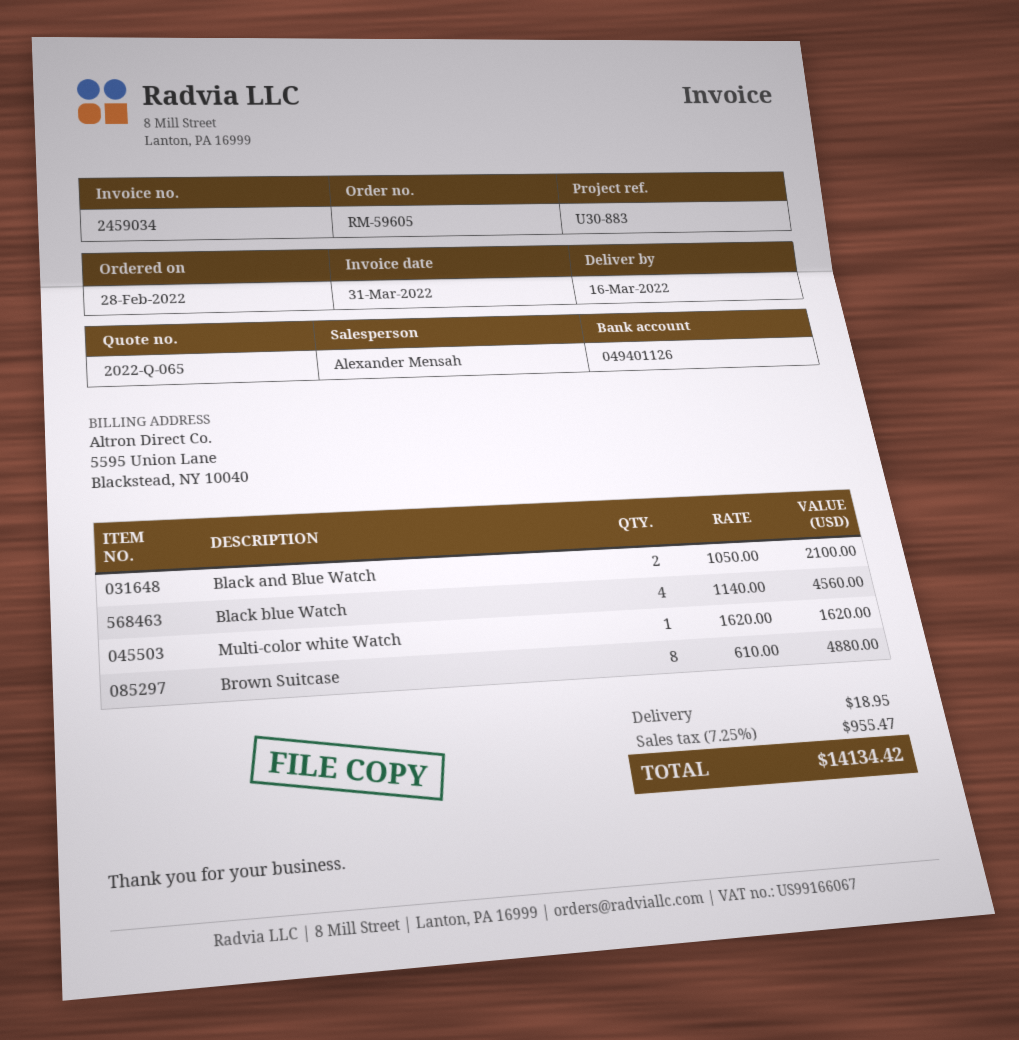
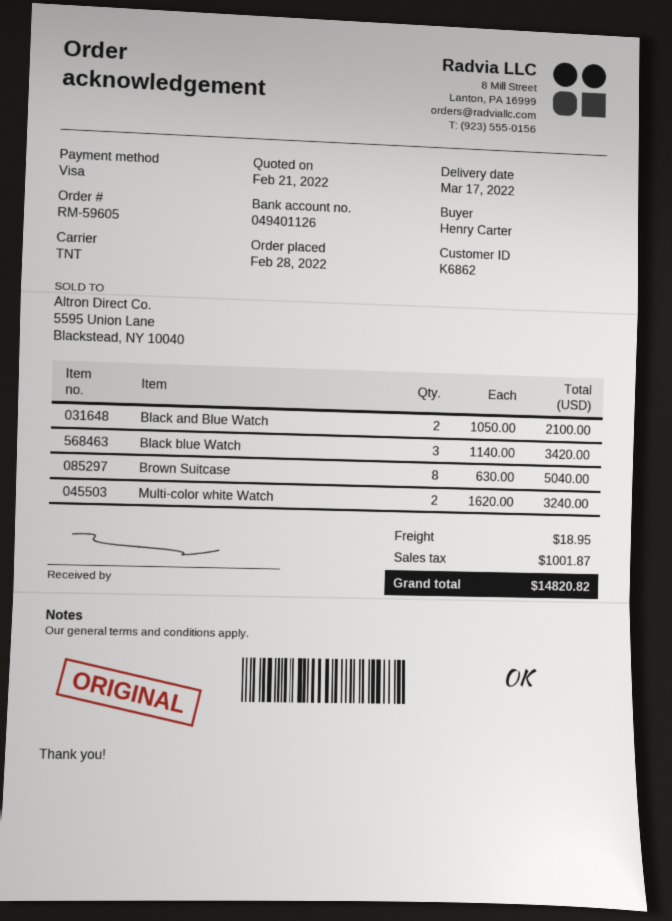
delivery date: 2022-03-16 -> 2022-03-17
Black blue Watch: 4 x 1140.00 = 4560.00 -> 3 x 1140.00 = 3420.00
Multi-color white Watch: 1 x 1620.00 = 1620.00 -> 2 x 1620.00 = 3240.00
Brown Suitcase: 8 x 610.00 = 4880.00 -> 8 x 630.00 = 5040.00
tax: 955.47 -> 1001.87
total: 14134.42 -> 14820.82

